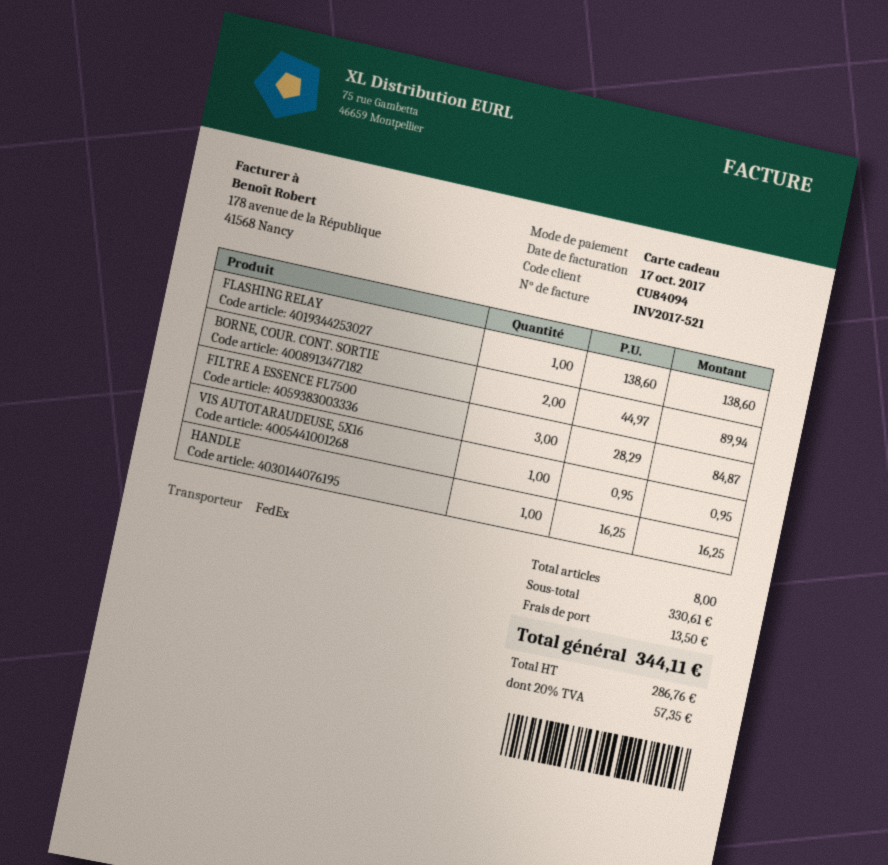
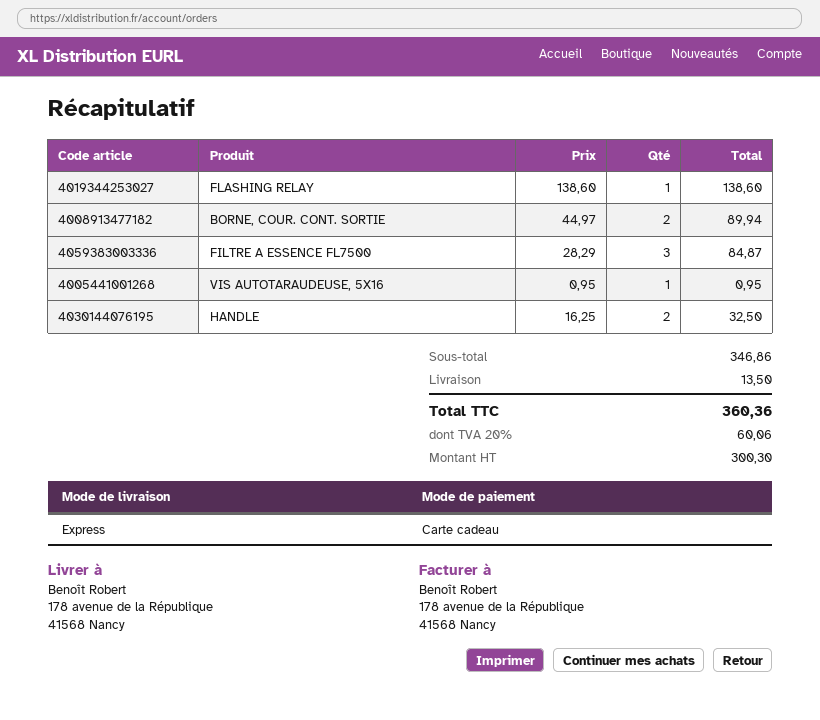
shipping method: FedEx -> express
HANDLE: 1 x 16.25 = 16.25 -> 2 x 16.25 = 32.50
subtotal: 330.61 -> 346.86
net: 286.76 -> 300.30
tax: 20% = 57.35 -> 20% = 60.06
total: 344.11 -> 360.36

